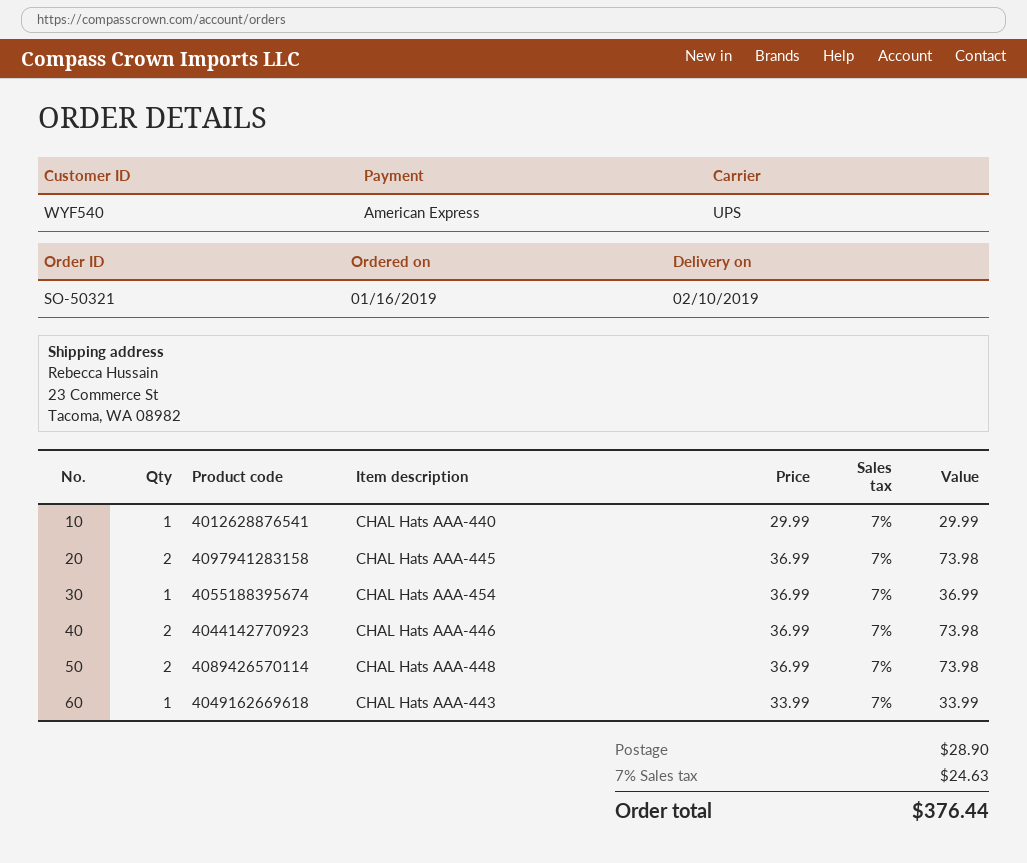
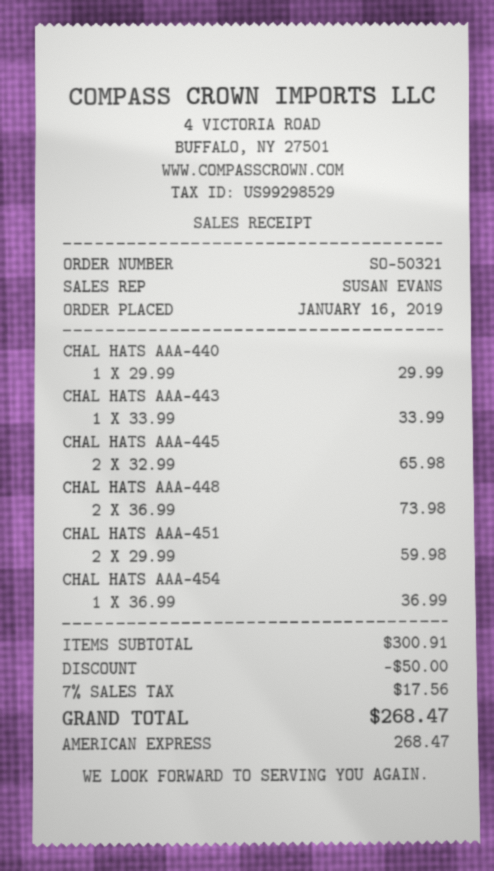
CHAL Hats AAA-445: 2 x 36.99 = 73.98 -> 2 x 32.99 = 65.98
CHAL Hats AAA-446: 2 x 36.99 = 73.98 -> none
CHAL HATS AAA-451: none -> 2 x 29.99 = 59.98
discount: none -> 50.00
shipping: 28.90 -> none
tax: 7% = 24.63 -> 7% = 17.56
total: 376.44 -> 268.47

